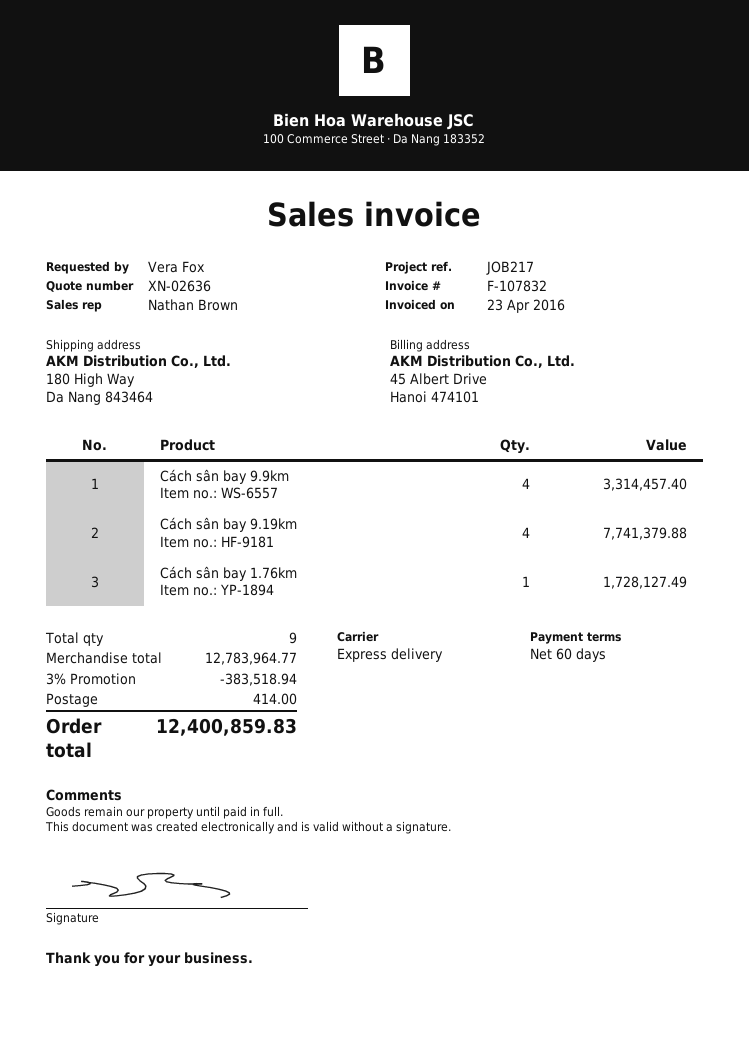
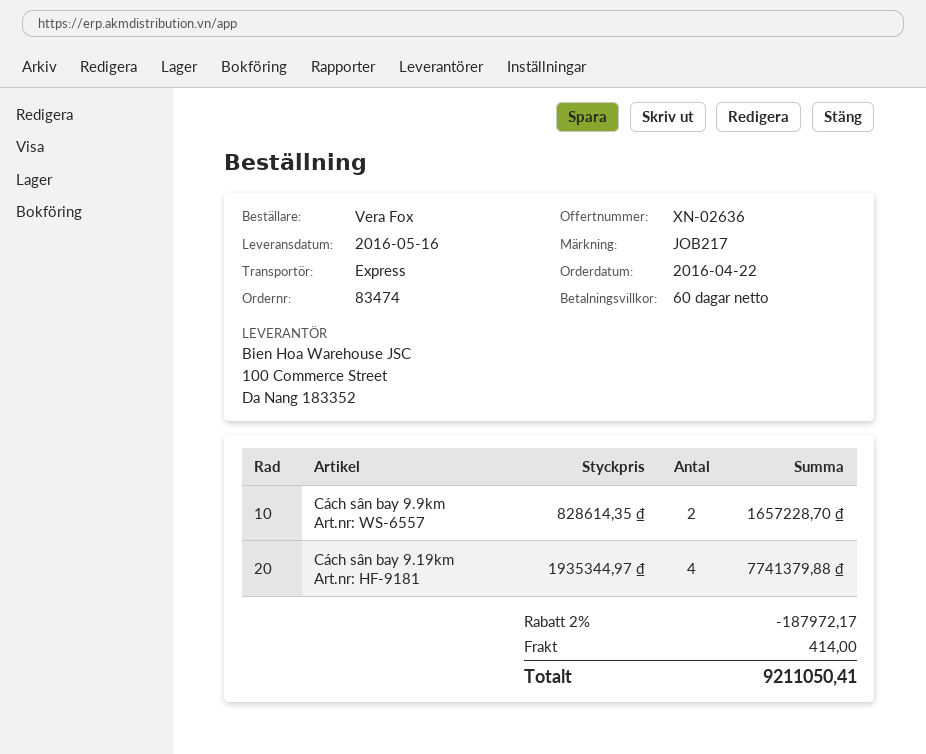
Cách sân bay 9.9km: 4 for 3314457.40 -> 2 for 1657228.70
Cách sân bay 1.76km: 1 for 1728127.49 -> none
discount: 3% = 383518.94 -> 2% = 187972.17
total: 12400859.83 -> 9211050.41

